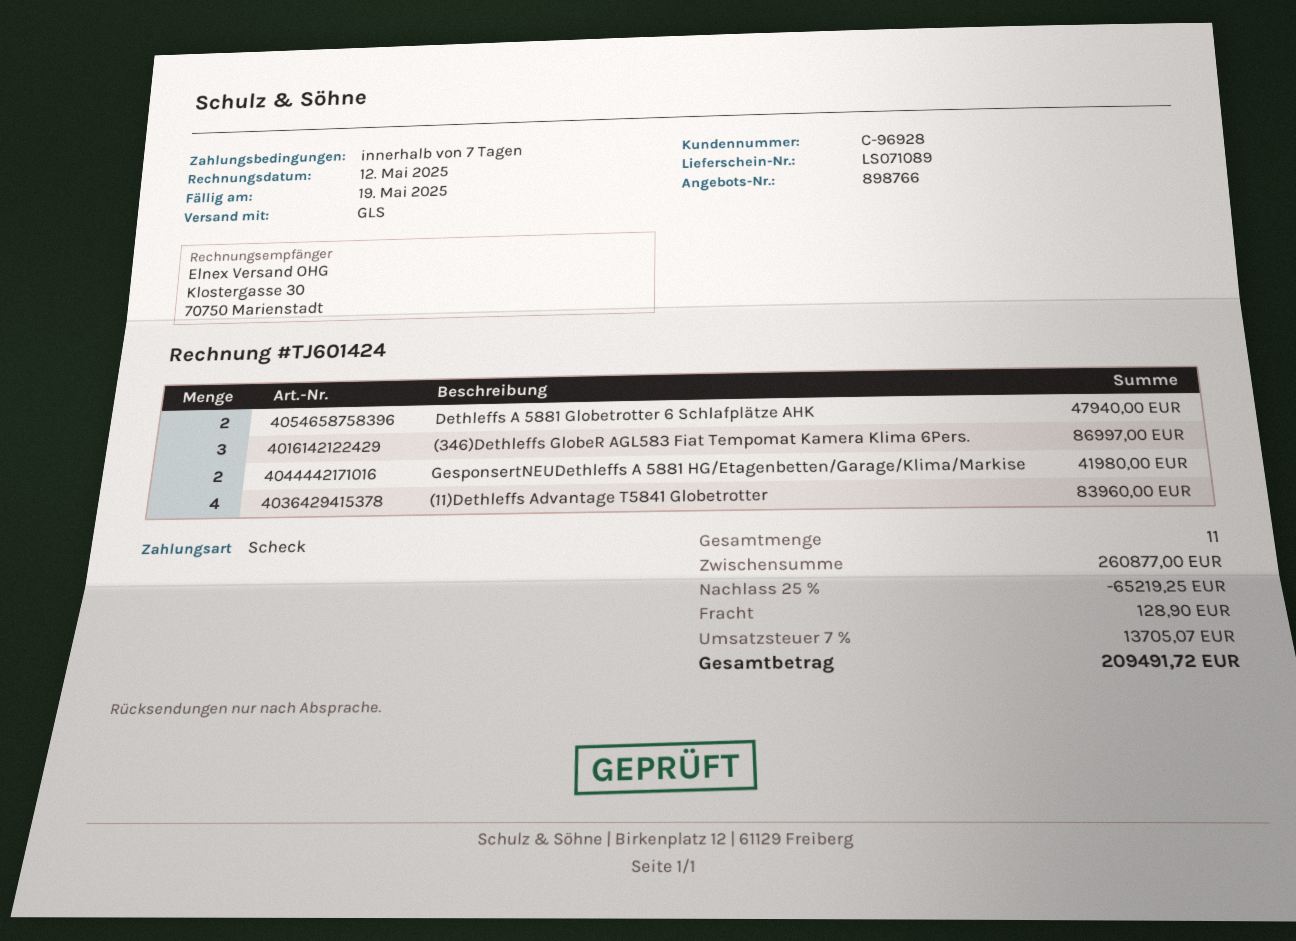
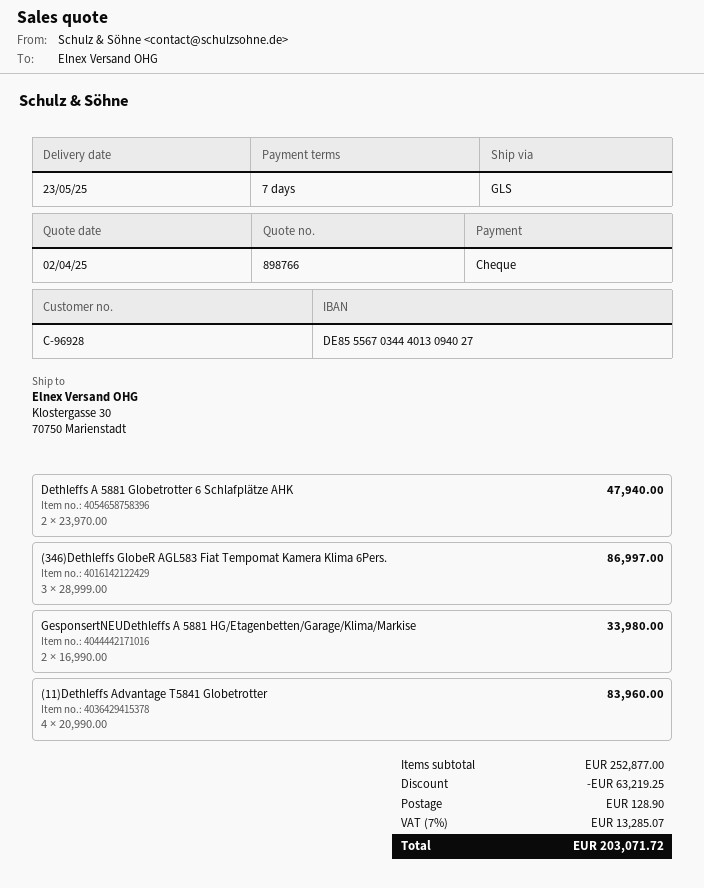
GesponsertNEUDethleffs A 5881 HG/Etagenbetten/Garage/Klima/Markise: 2 for 41980.00 -> 2 for 33980.00
subtotal: 260877.00 -> 252877.00
discount: 65219.25 -> 63219.25
tax: 7% = 13705.07 -> 7% = 13285.07
total: 209491.72 -> 203071.72

